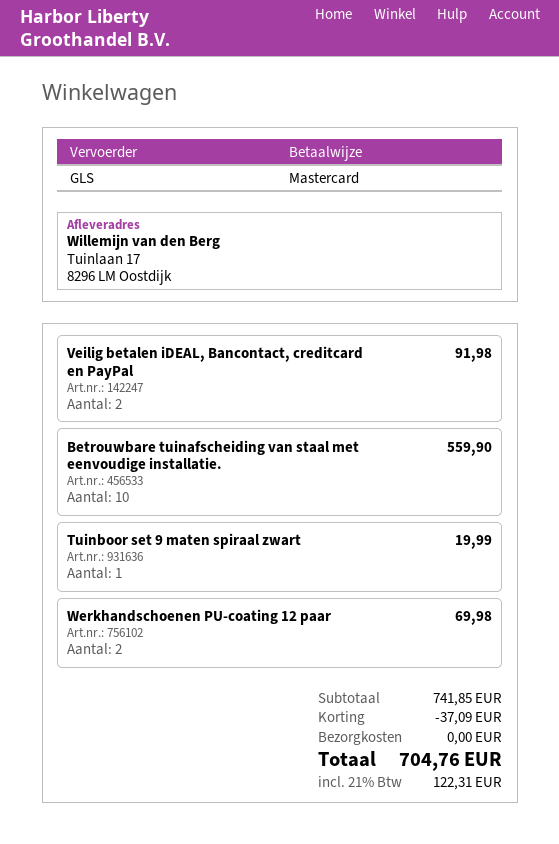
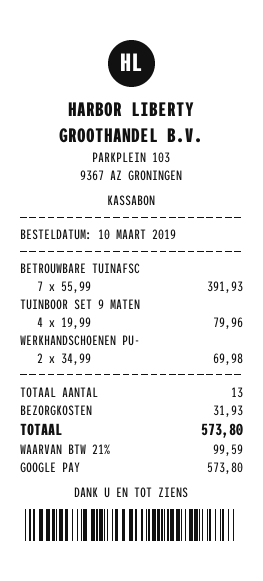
payment method: Mastercard -> Google Pay
Veilig betalen iDEAL, Bancontact, creditcard en PayPal: 2 for 91.98 -> none
Betrouwbare tuinafscheiding van staal met eenvoudige installatie.: 10 for 559.90 -> 7 for 391.93
Tuinboor set 9 maten spiraal zwart: 1 for 19.99 -> 4 for 79.96
discount: 37.09 -> none
shipping: 0.00 -> 31.93
tax: 21% = 122.31 -> 21% = 99.59
total: 704.76 -> 573.80

